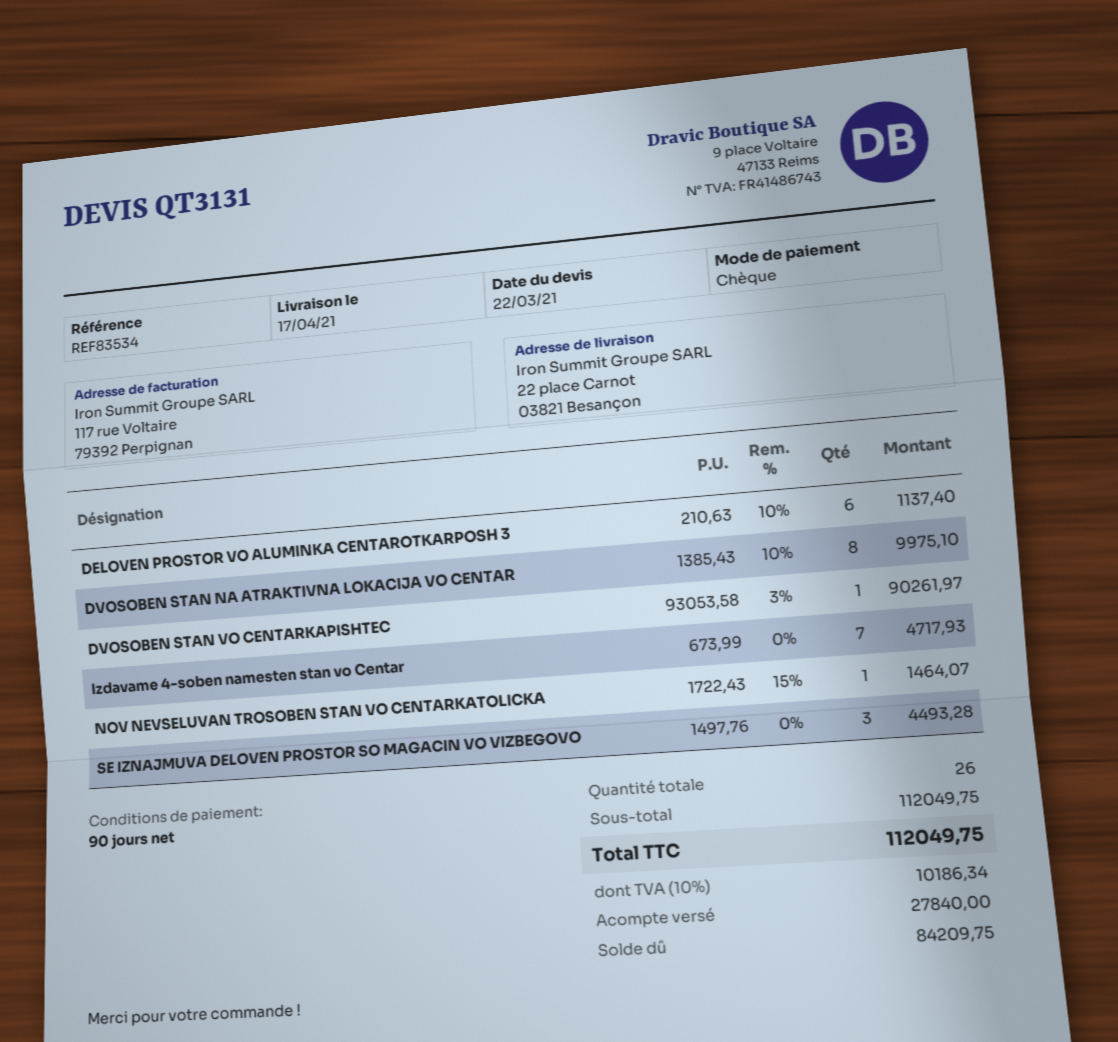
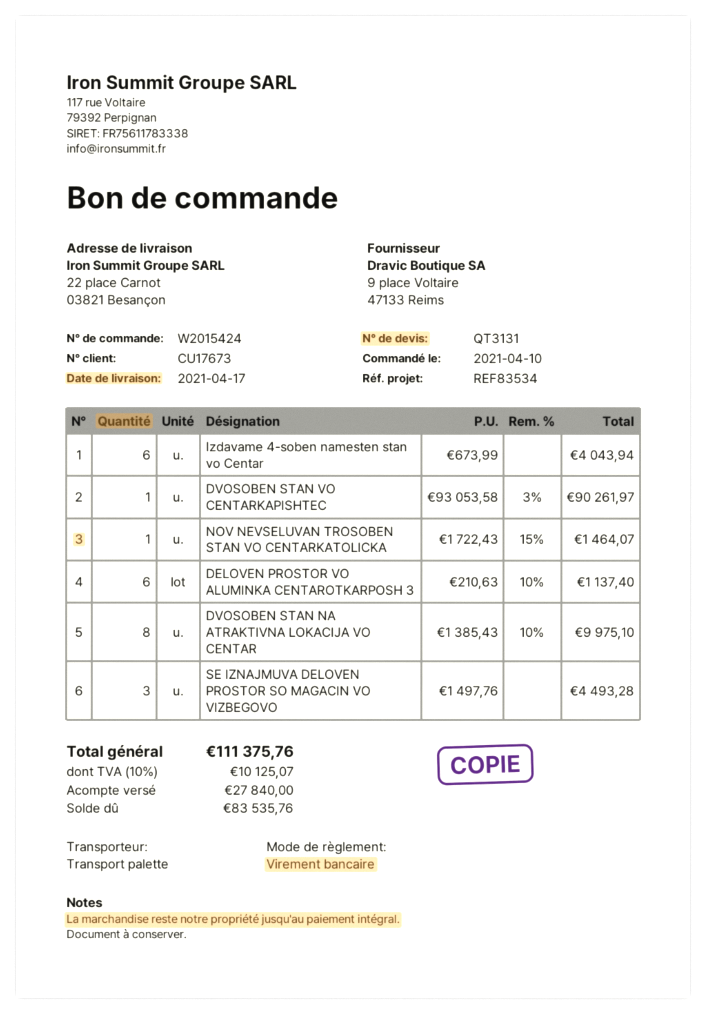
payment method: cheque -> bank transfer
Izdavame 4-soben namesten stan vo Centar: 7 x 673.99 = 4717.93 -> 6 x 673.99 = 4043.94
tax: 10% = 10186.34 -> 10% = 10125.07
total: 112049.75 -> 111375.76
balance: 84209.75 -> 83535.76

